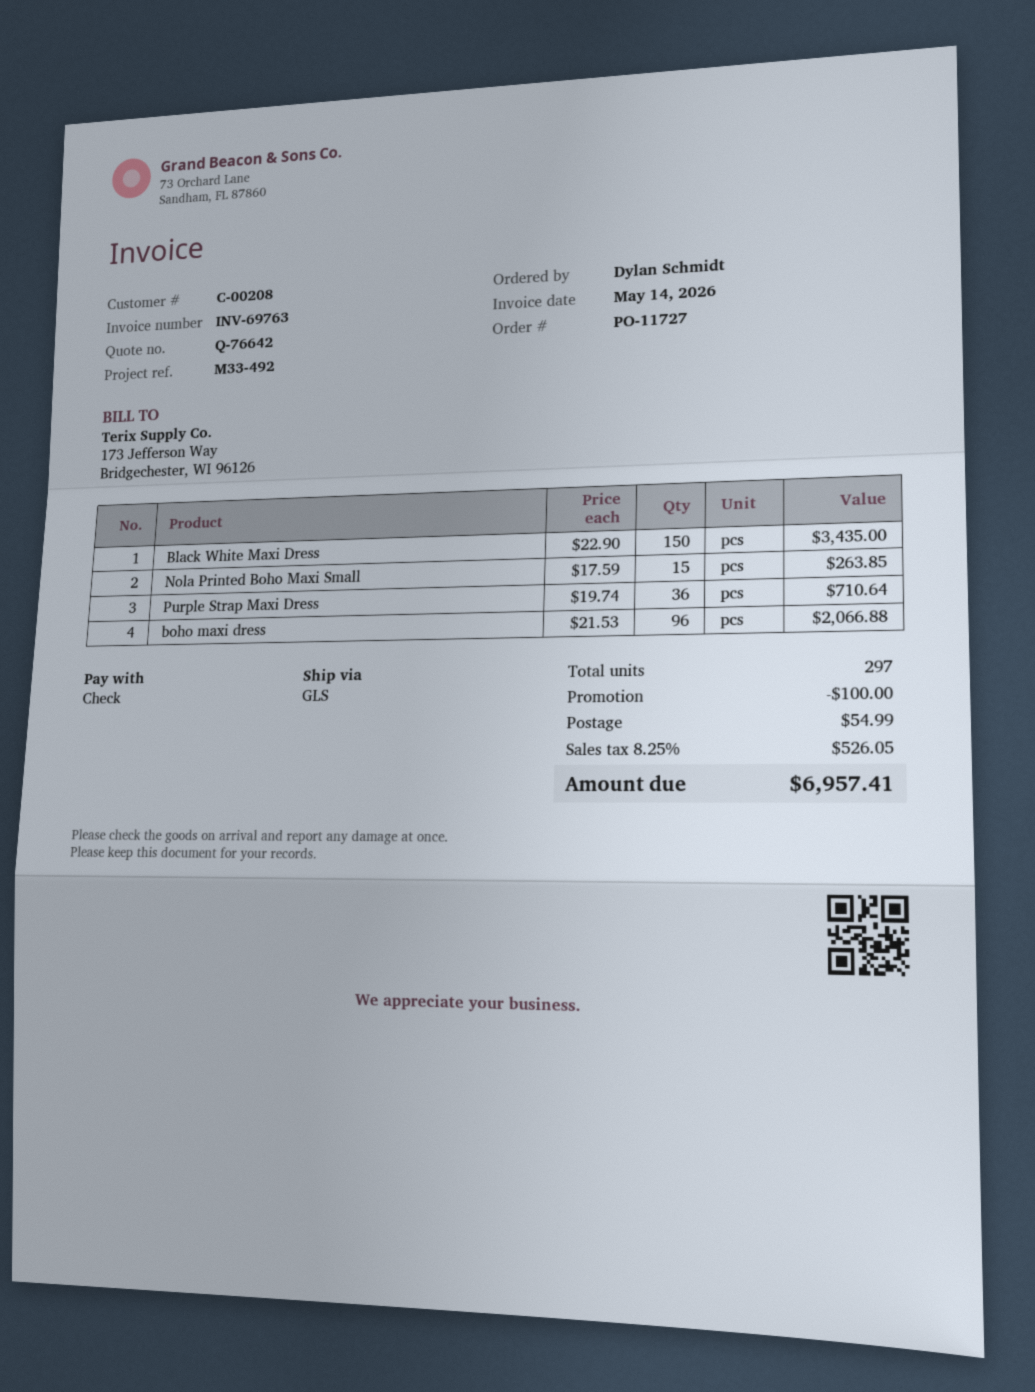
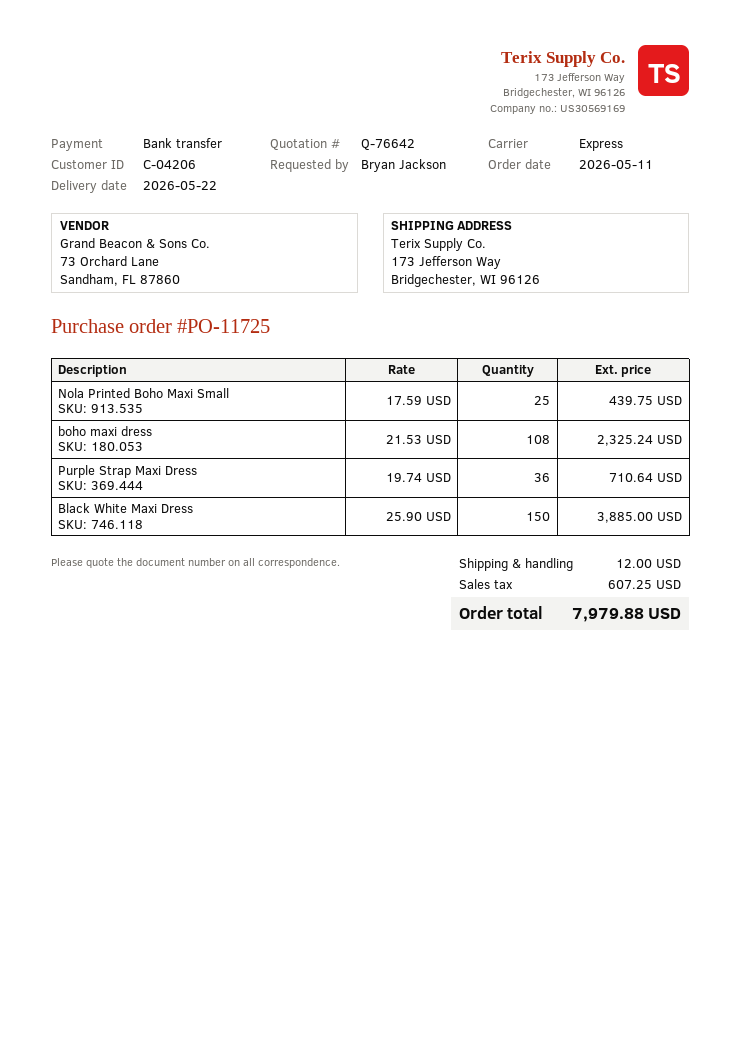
order number: PO-11727 -> PO-11725
customer number: C-00208 -> C-04206
ordered by: Dylan Schmidt -> Bryan Jackson
payment method: cheque -> bank transfer
shipping method: GLS -> express
Black White Maxi Dress: 150 x 22.90 = 3435.00 -> 150 x 25.90 = 3885.00
Nola Printed Boho Maxi Small: 15 x 17.59 = 263.85 -> 25 x 17.59 = 439.75
boho maxi dress: 96 x 21.53 = 2066.88 -> 108 x 21.53 = 2325.24
discount: 100.00 -> none
shipping: 54.99 -> 12.00
tax: 526.05 -> 607.25
total: 6957.41 -> 7979.88

